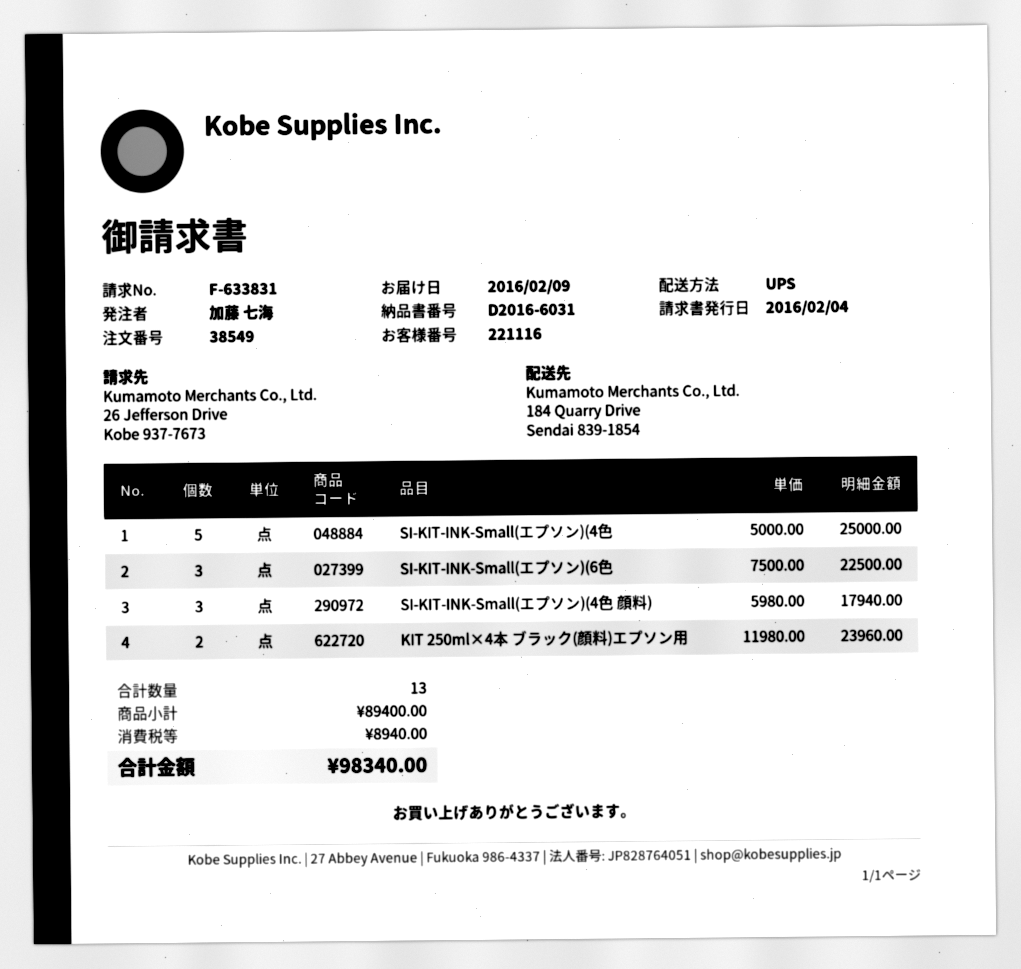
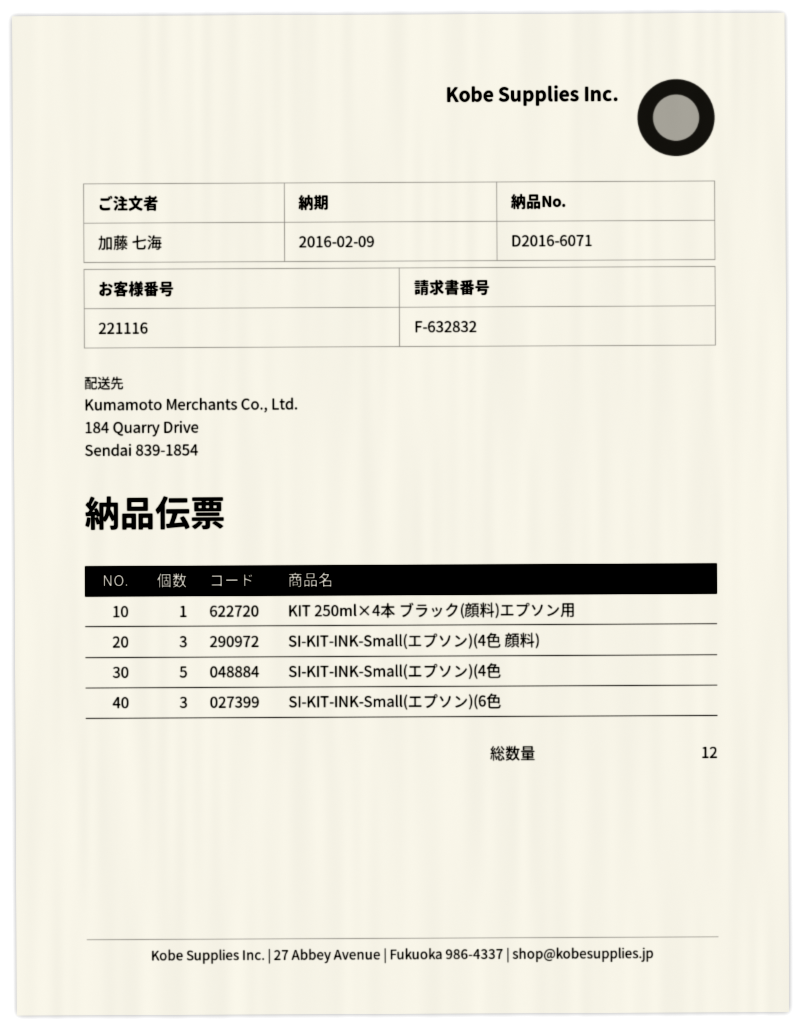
delivery note number: D2016-6031 -> D2016-6071
invoice number: F-633831 -> F-632832
KIT 250ml×4本 ブラック(顔料)エプソン用: 2 -> 1
total quantity: 13 -> 12

